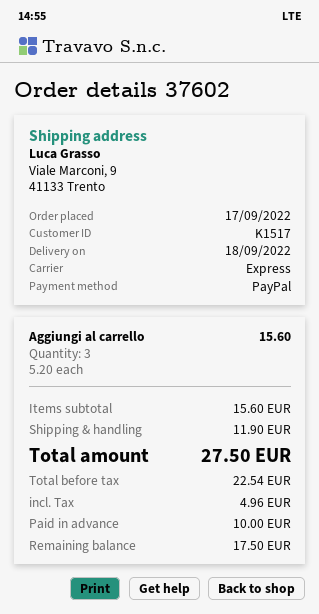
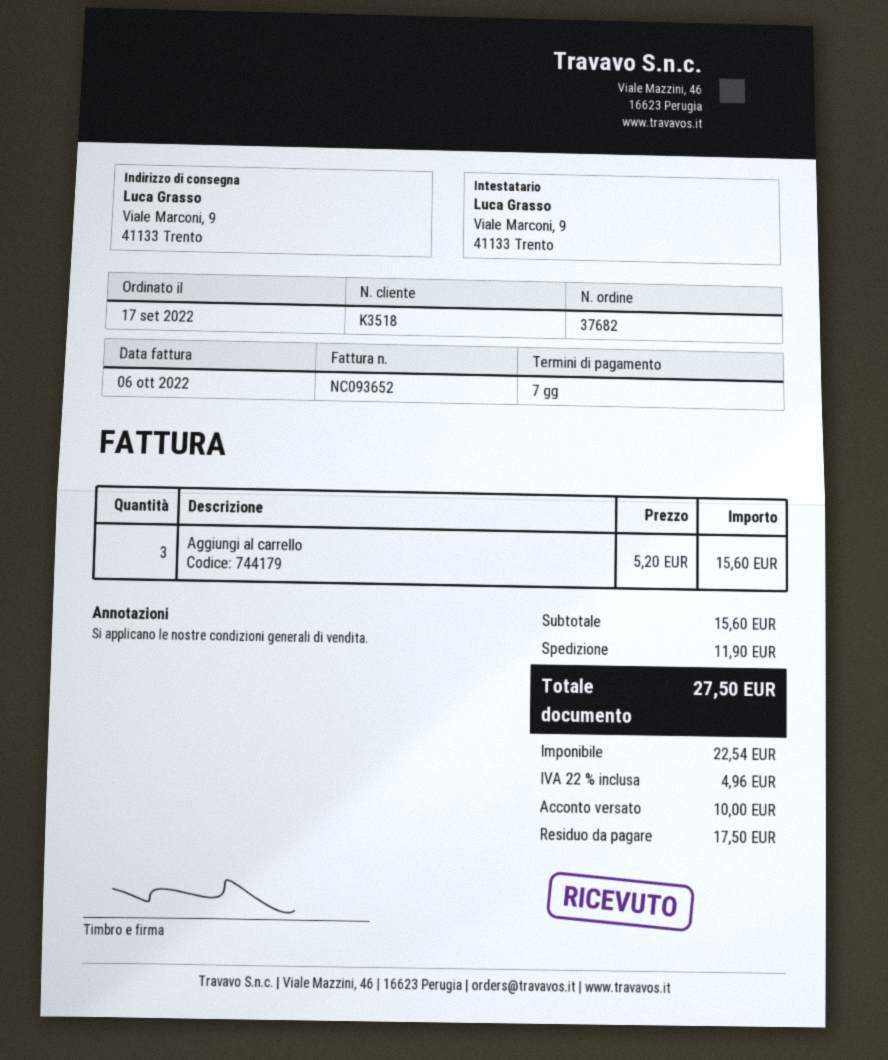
order number: 37602 -> 37682
customer number: K1517 -> K3518

